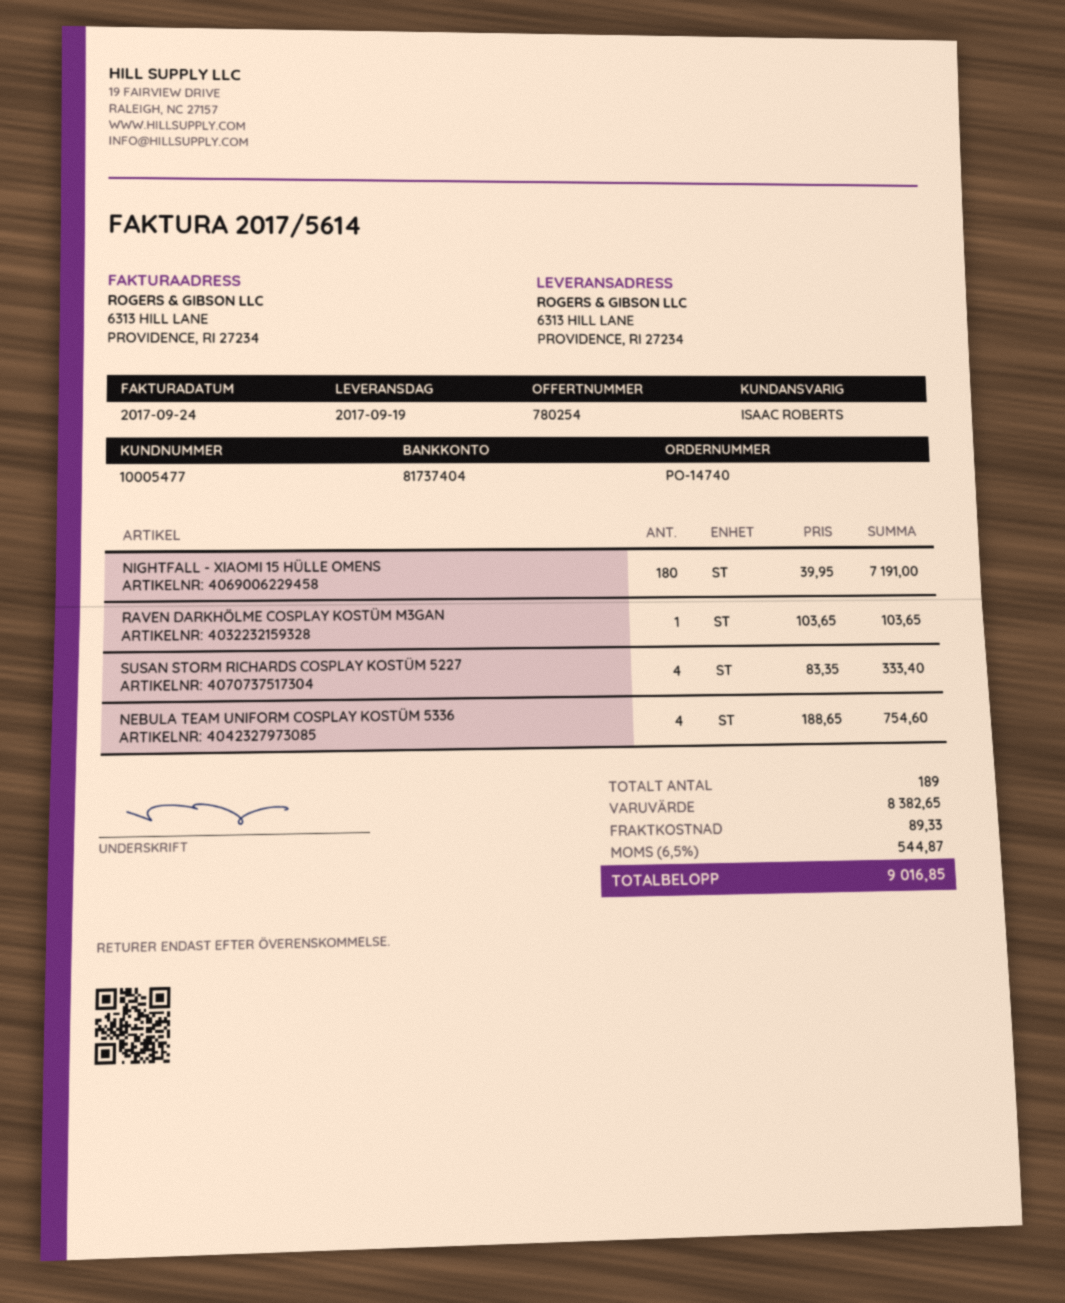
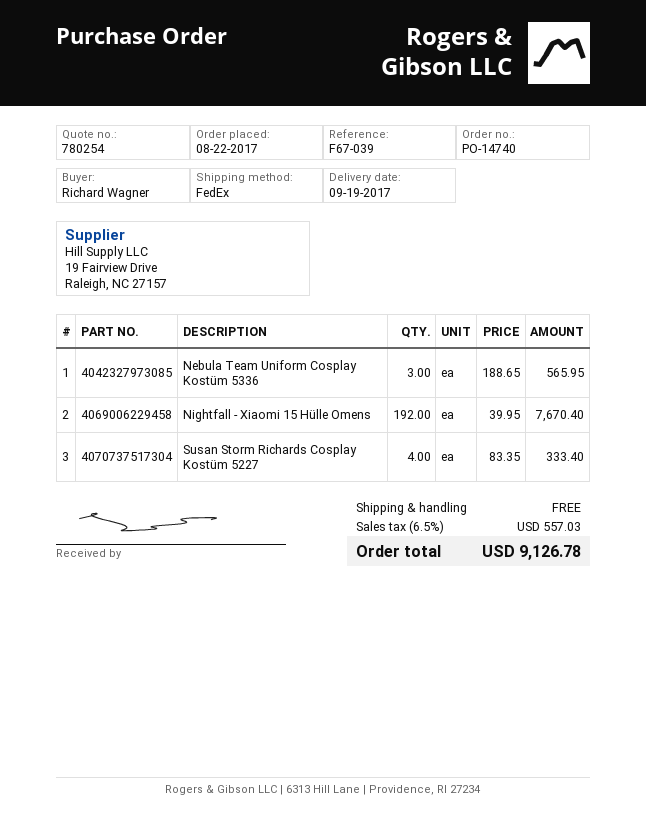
NIGHTFALL - XIAOMI 15 HÜLLE OMENS: 180 x 39.95 = 7191.00 -> 192 x 39.95 = 7670.40
RAVEN DARKHÖLME COSPLAY KOSTÜM M3GAN: 1 x 103.65 = 103.65 -> none
NEBULA TEAM UNIFORM COSPLAY KOSTÜM 5336: 4 x 188.65 = 754.60 -> 3 x 188.65 = 565.95
shipping: 89.33 -> 0.00
tax: 6.5% = 544.87 -> 6.5% = 557.03
total: 9016.85 -> 9126.78

